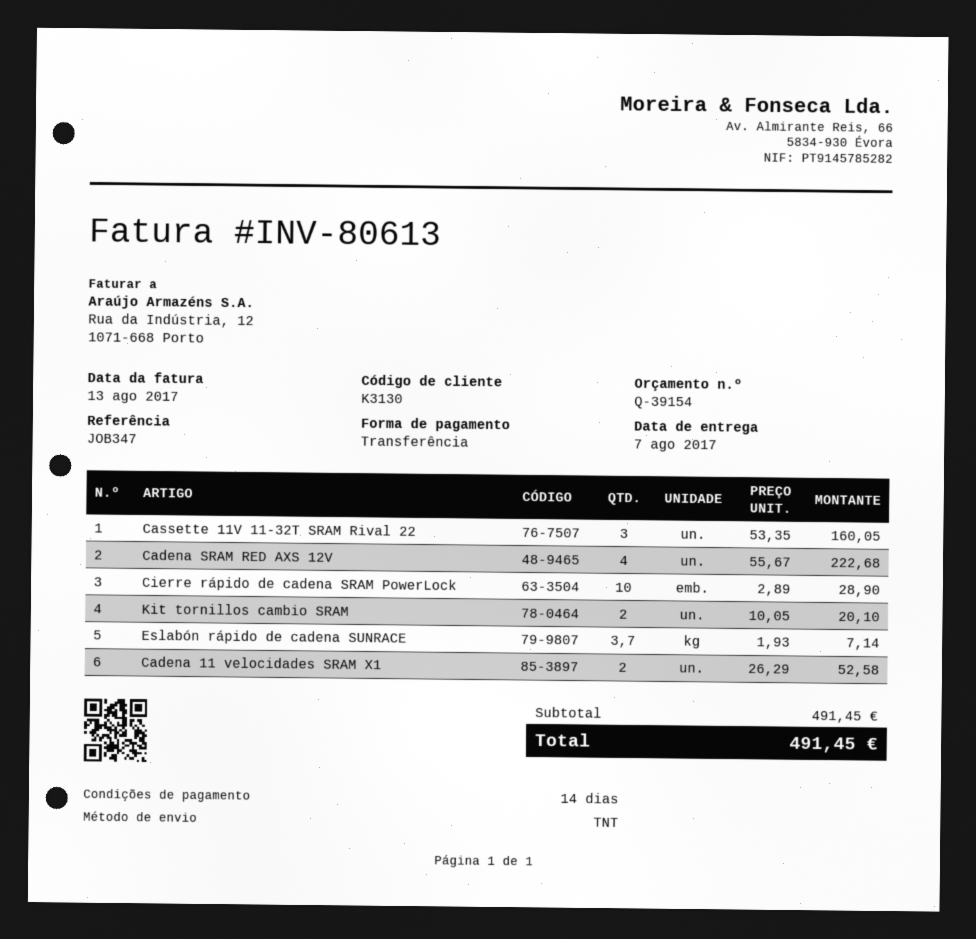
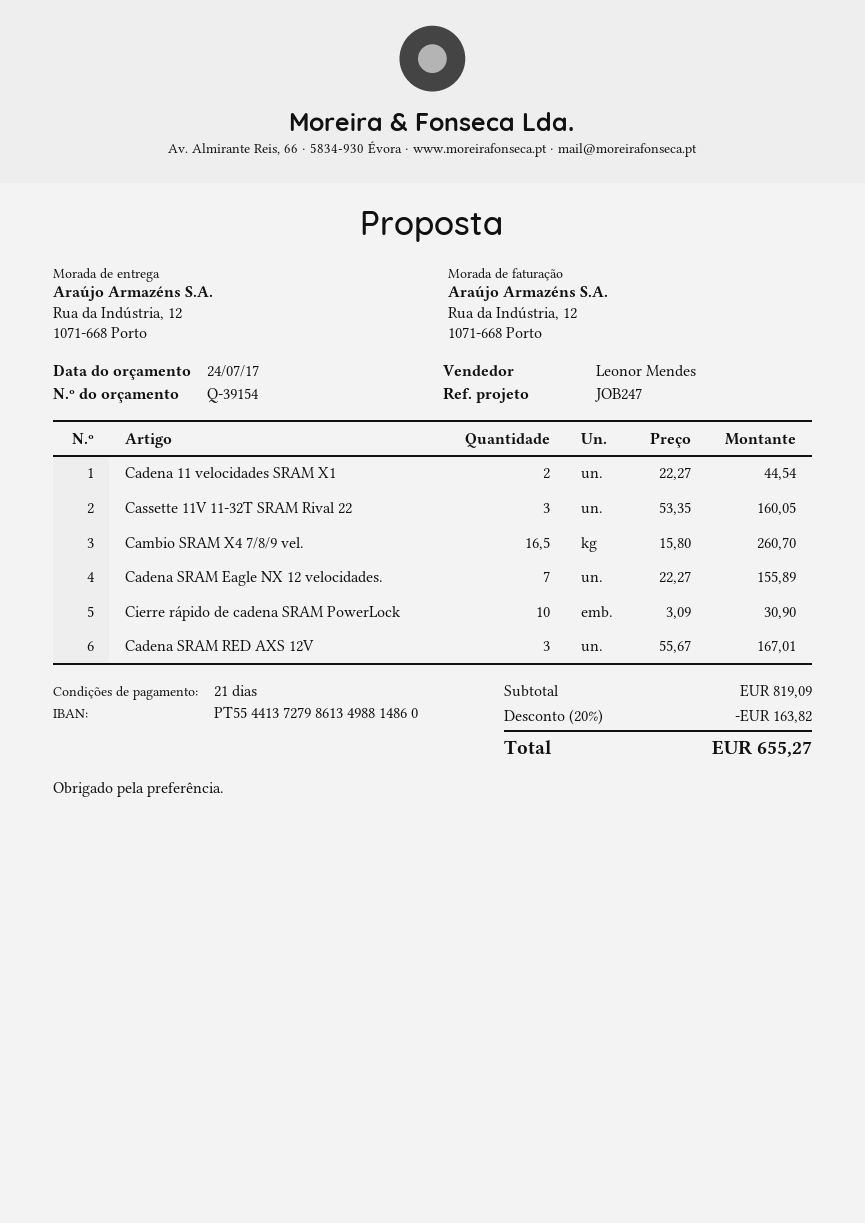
payment terms: 14 days -> 21 days
reference: JOB347 -> JOB247
Cadena SRAM RED AXS 12V: 4 x 55.67 = 222.68 -> 3 x 55.67 = 167.01
Cierre rápido de cadena SRAM PowerLock: 10 x 2.89 = 28.90 -> 10 x 3.09 = 30.90
Kit tornillos cambio SRAM: 2 x 10.05 = 20.10 -> none
Eslabón rápido de cadena SUNRACE: 3.7 x 1.93 = 7.14 -> none
Cadena 11 velocidades SRAM X1: 2 x 26.29 = 52.58 -> 2 x 22.27 = 44.54
Cambio SRAM X4 7/8/9 vel.: none -> 16.5 x 15.80 = 260.70
Cadena SRAM Eagle NX 12 velocidades.: none -> 7 x 22.27 = 155.89
subtotal: 491.45 -> 819.09
discount: none -> 20% = 163.82
total: 491.45 -> 655.27

